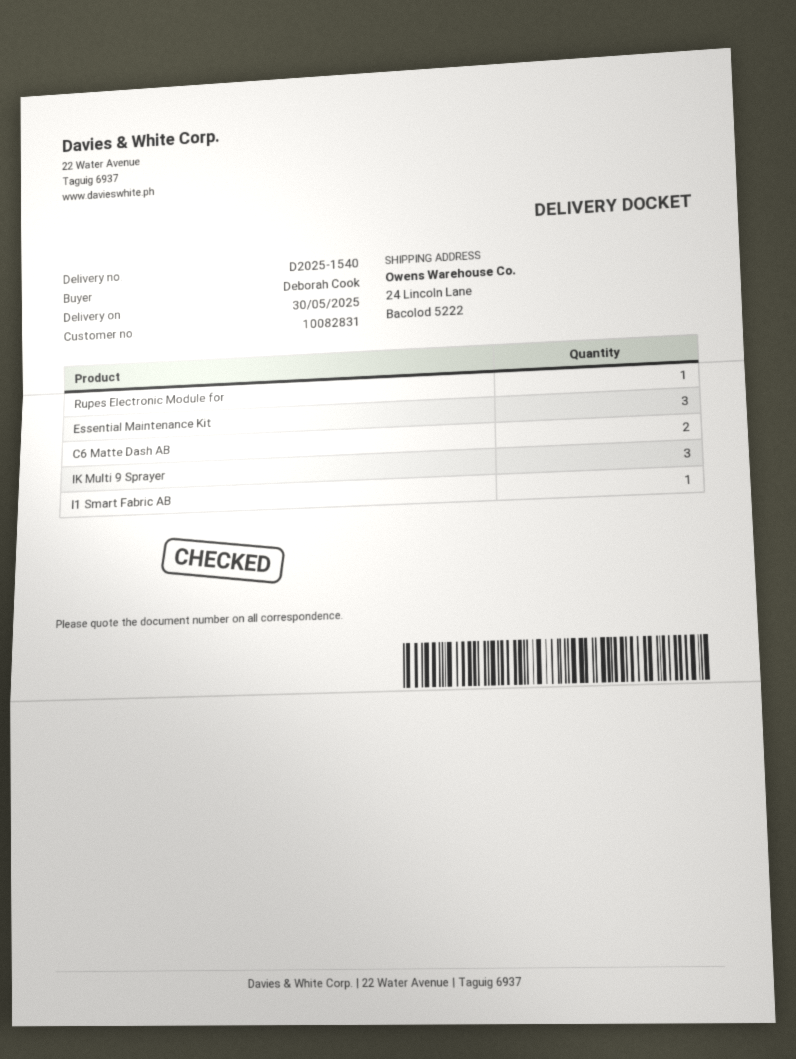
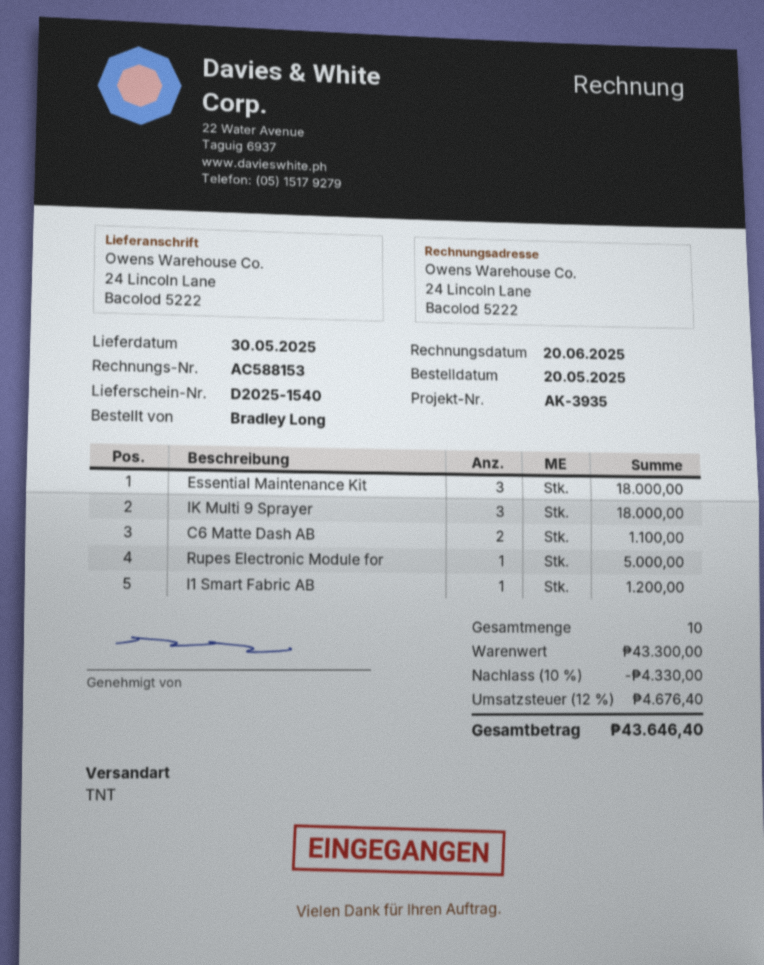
ordered by: Deborah Cook -> Bradley Long

